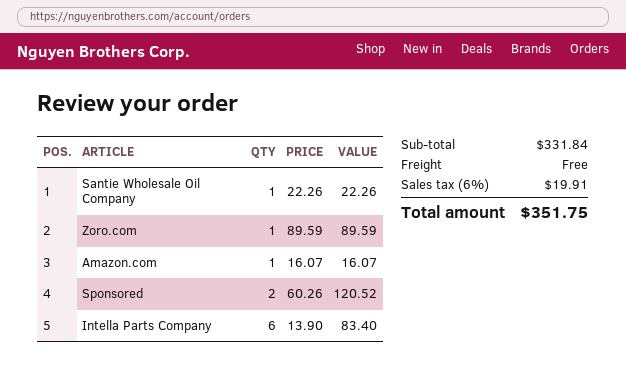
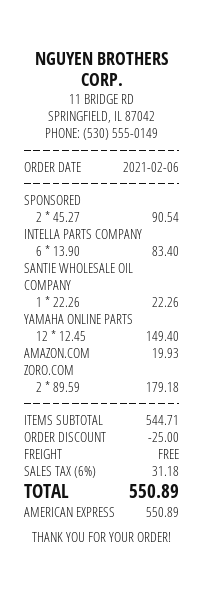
Zoro.com: 1 x 89.59 = 89.59 -> 2 x 89.59 = 179.18
Amazon.com: 1 x 16.07 = 16.07 -> 1 x 19.93 = 19.93
Sponsored: 2 x 60.26 = 120.52 -> 2 x 45.27 = 90.54
YAMAHA ONLINE PARTS: none -> 12 x 12.45 = 149.40
subtotal: 331.84 -> 544.71
discount: none -> 25.00
tax: 6% = 19.91 -> 6% = 31.18
total: 351.75 -> 550.89

